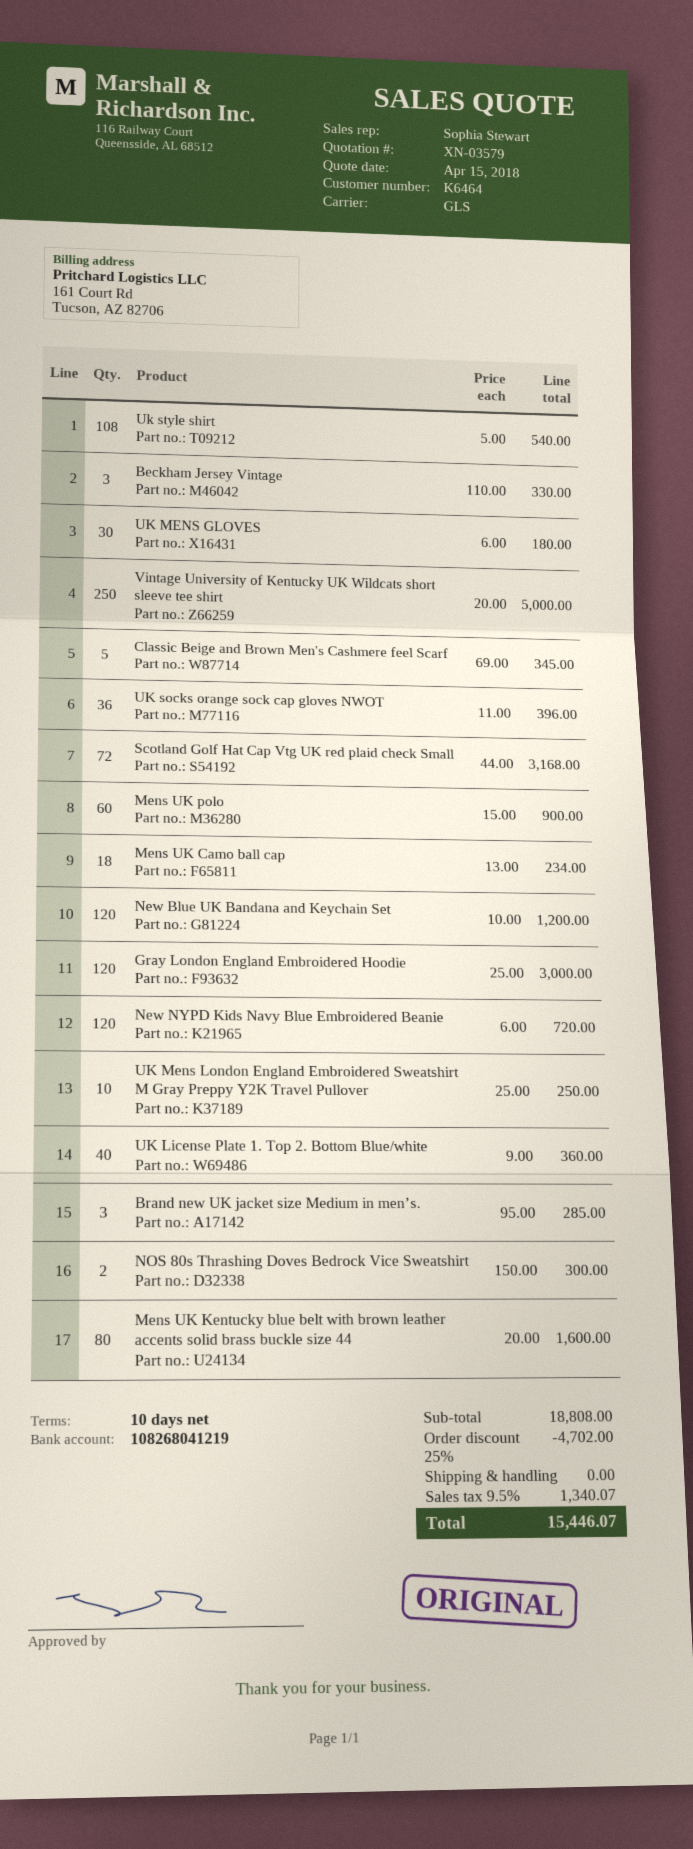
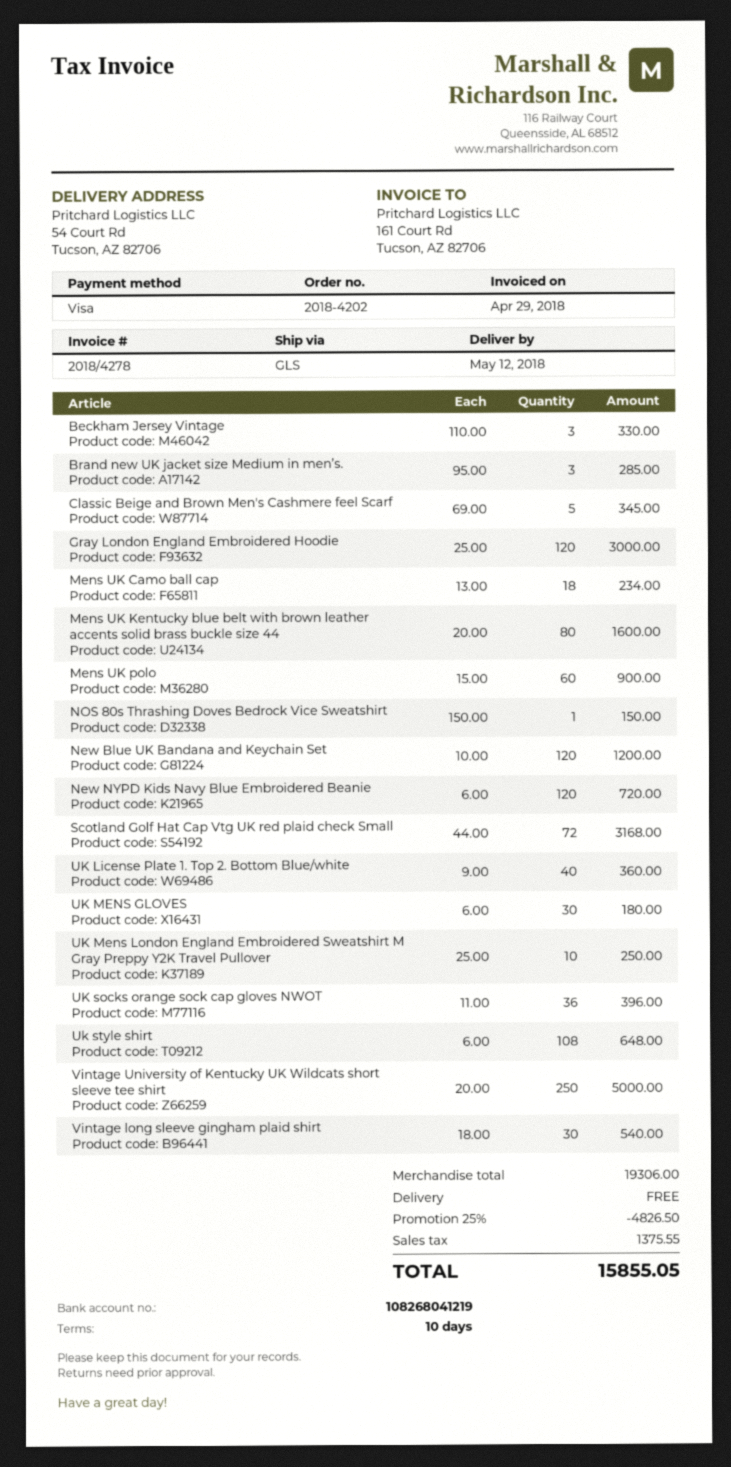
Uk style shirt: 108 x 5.00 = 540.00 -> 108 x 6.00 = 648.00
NOS 80s Thrashing Doves Bedrock Vice Sweatshirt: 2 x 150.00 = 300.00 -> 1 x 150.00 = 150.00
Vintage long sleeve gingham plaid shirt: none -> 30 x 18.00 = 540.00
subtotal: 18808.00 -> 19306.00
discount: 25% = 4702.00 -> 25% = 4826.50
tax: 1340.07 -> 1375.55
total: 15446.07 -> 15855.05

